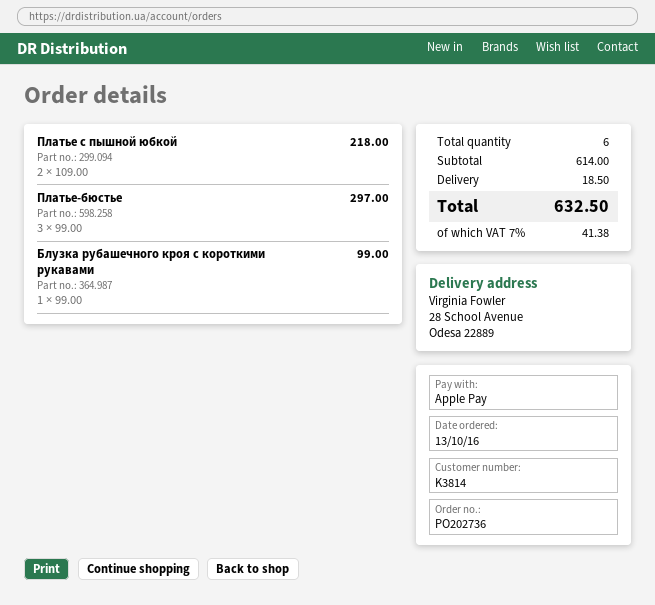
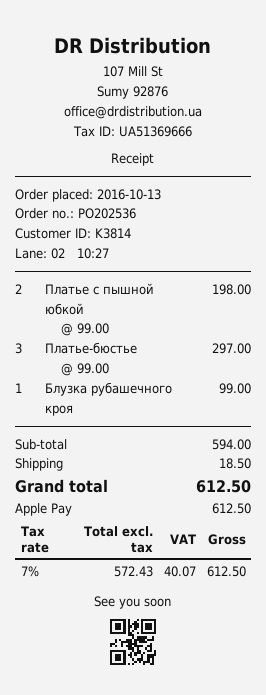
order number: PO202736 -> PO202536
Платье с пышной юбкой: 2 x 109.00 = 218.00 -> 2 x 99.00 = 198.00
subtotal: 614.00 -> 594.00
tax: 7% = 41.38 -> 7% = 40.07
total: 632.50 -> 612.50

